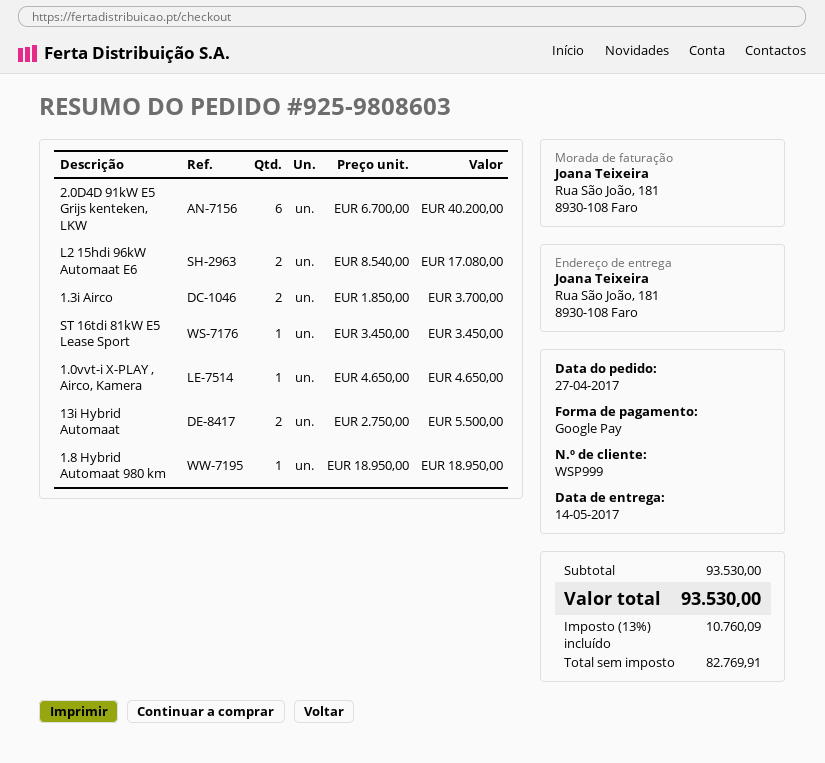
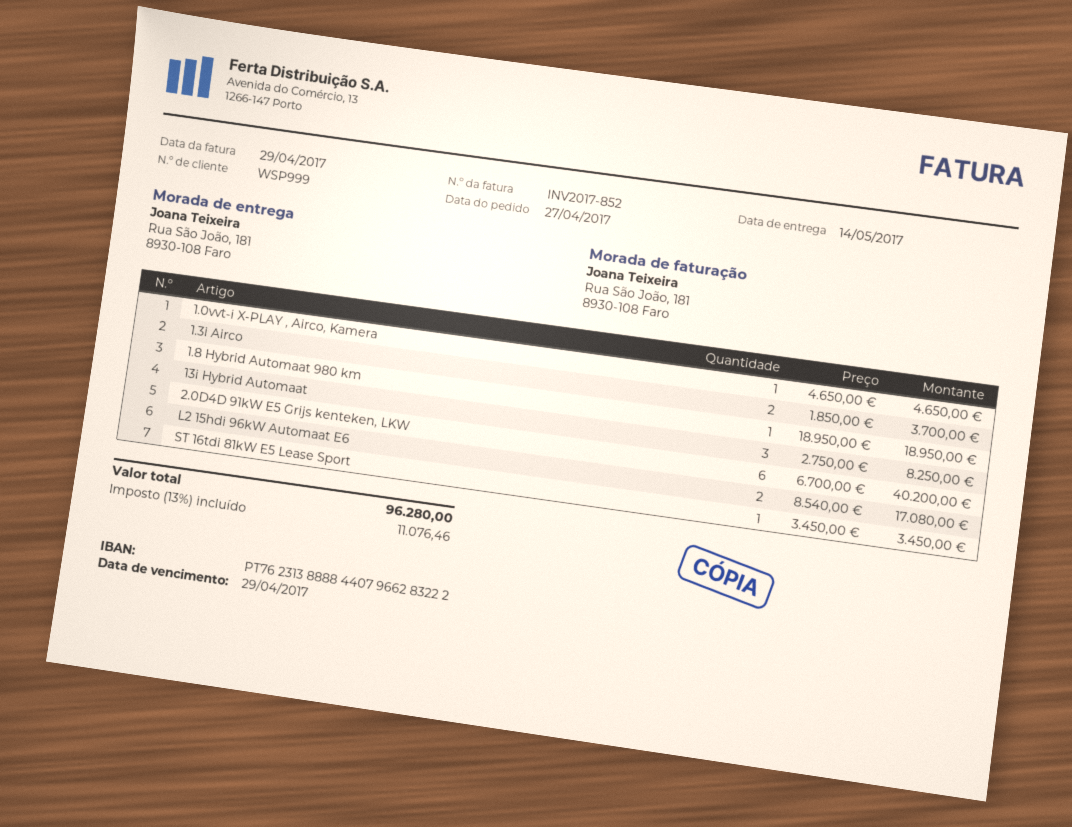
13i Hybrid Automaat: 2 x 2750.00 = 5500.00 -> 3 x 2750.00 = 8250.00
tax: 13% = 10760.09 -> 13% = 11076.46
total: 93530.00 -> 96280.00

